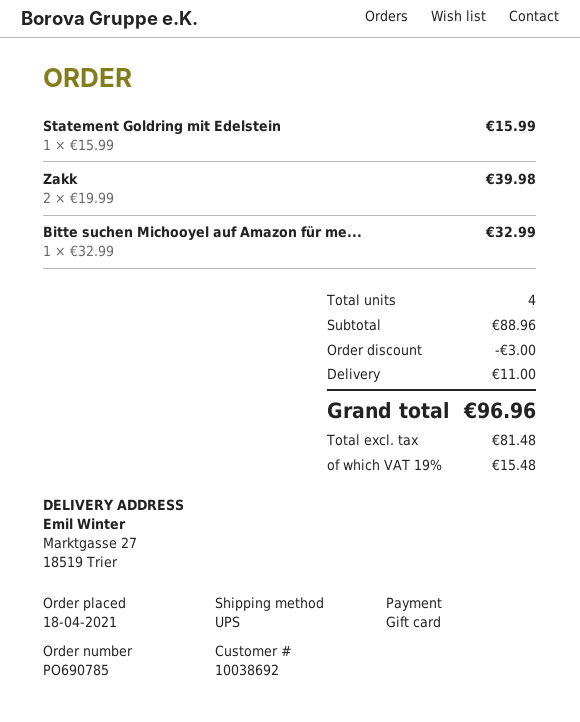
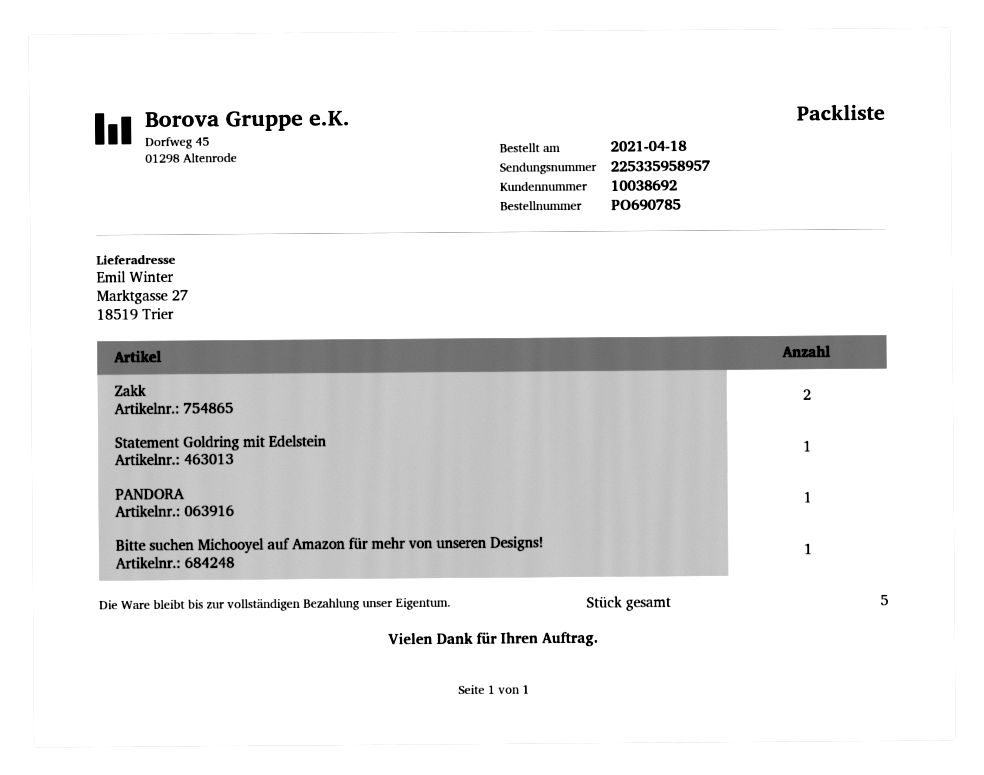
PANDORA: none -> 1
total quantity: 4 -> 5

